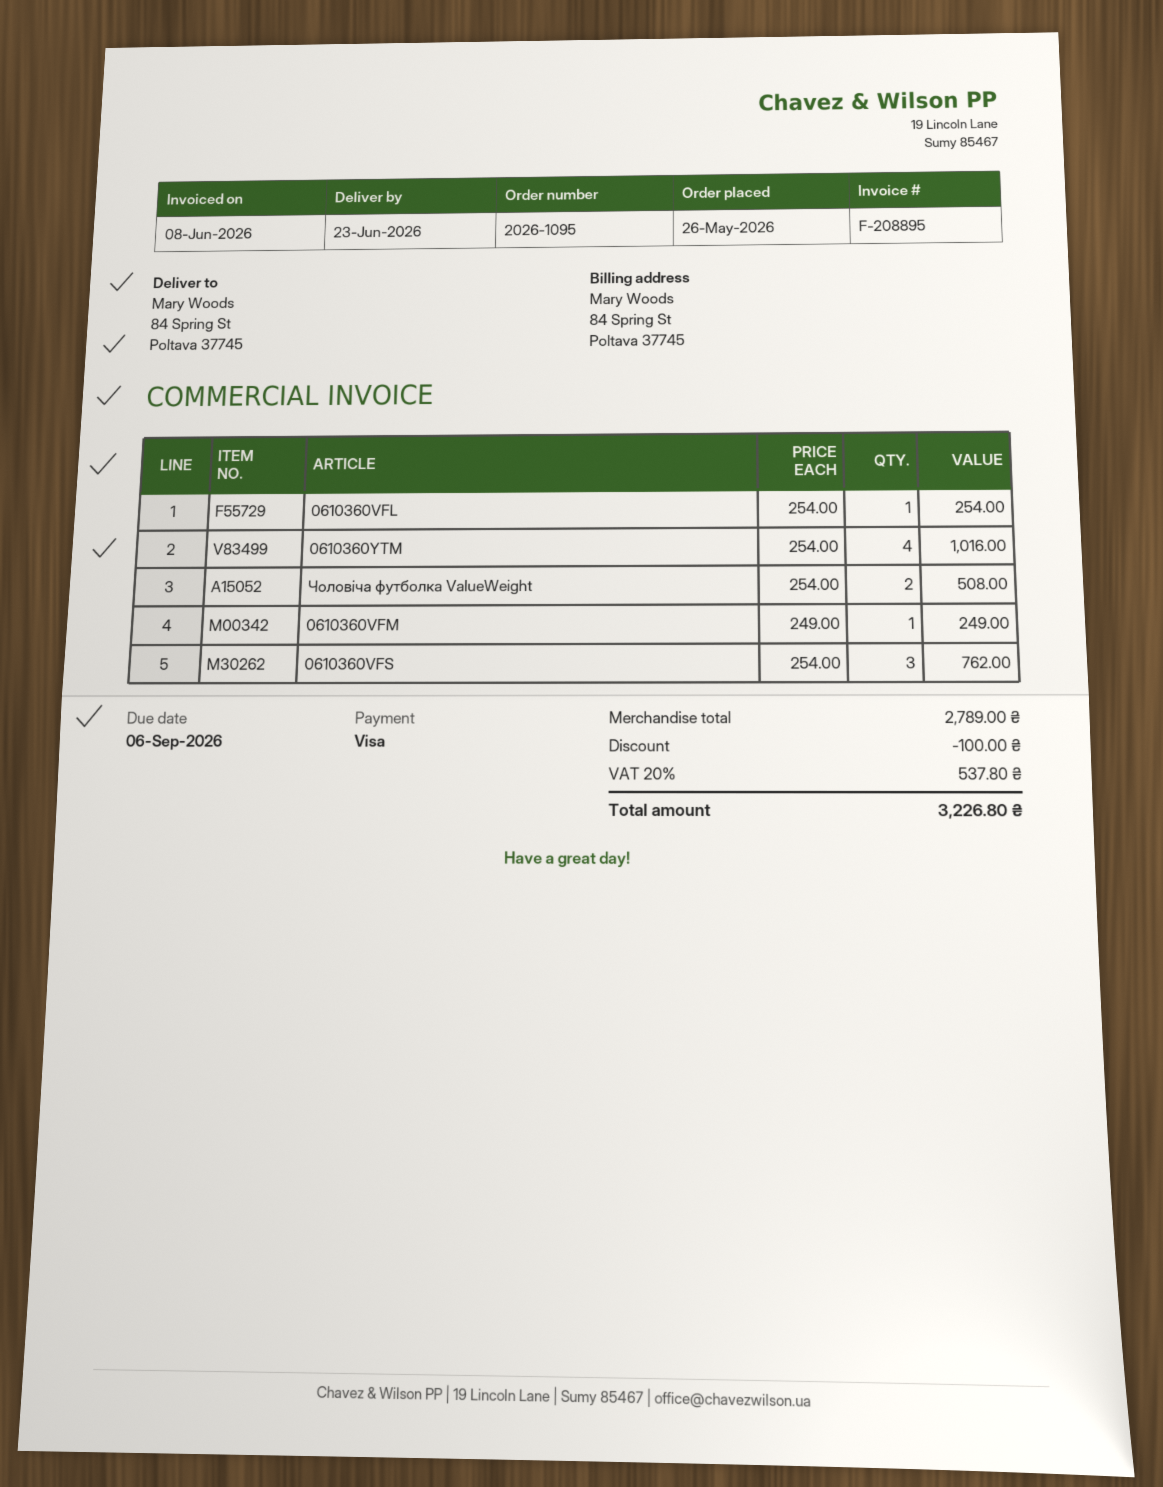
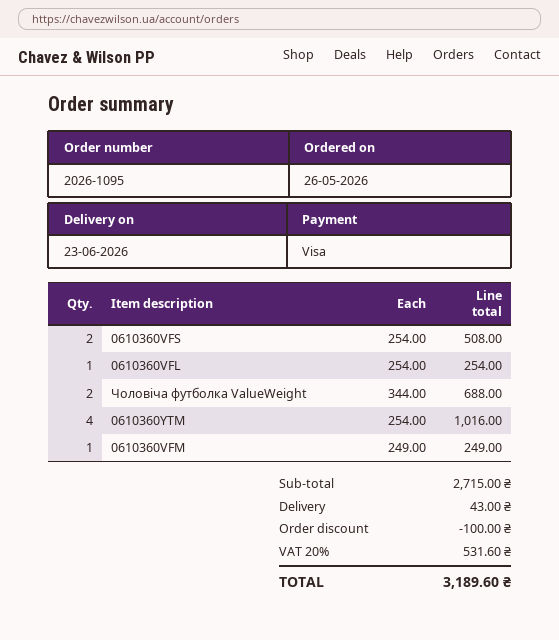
Чоловіча футболка ValueWeight: 2 x 254.00 = 508.00 -> 2 x 344.00 = 688.00
0610360VFS: 3 x 254.00 = 762.00 -> 2 x 254.00 = 508.00
subtotal: 2789.00 -> 2715.00
shipping: none -> 43.00
tax: 20% = 537.80 -> 20% = 531.60
total: 3226.80 -> 3189.60

